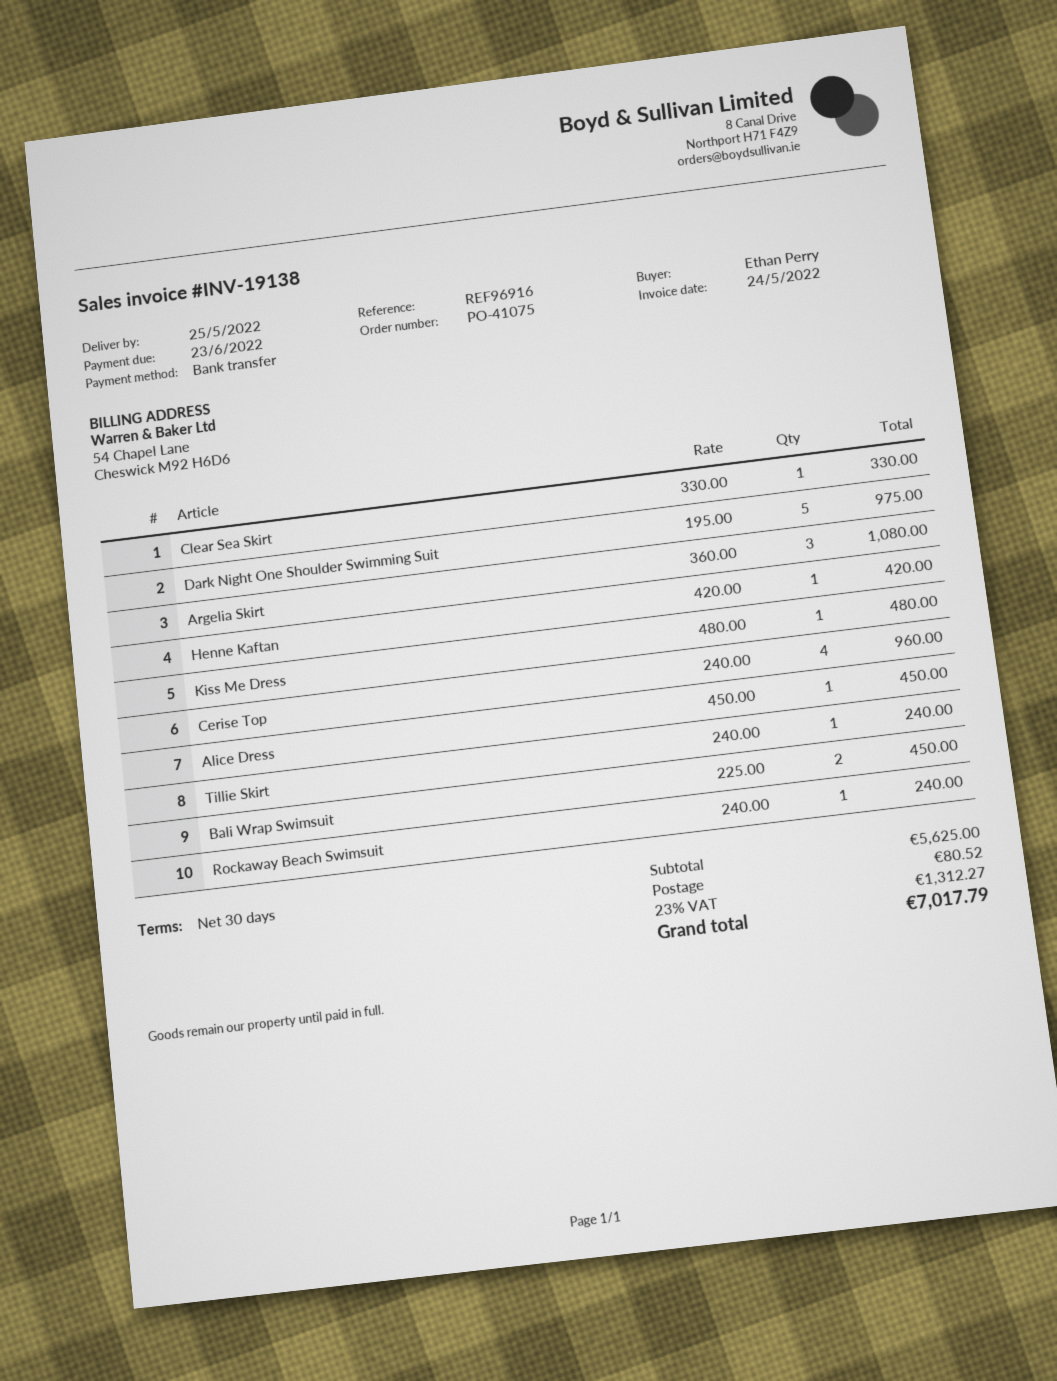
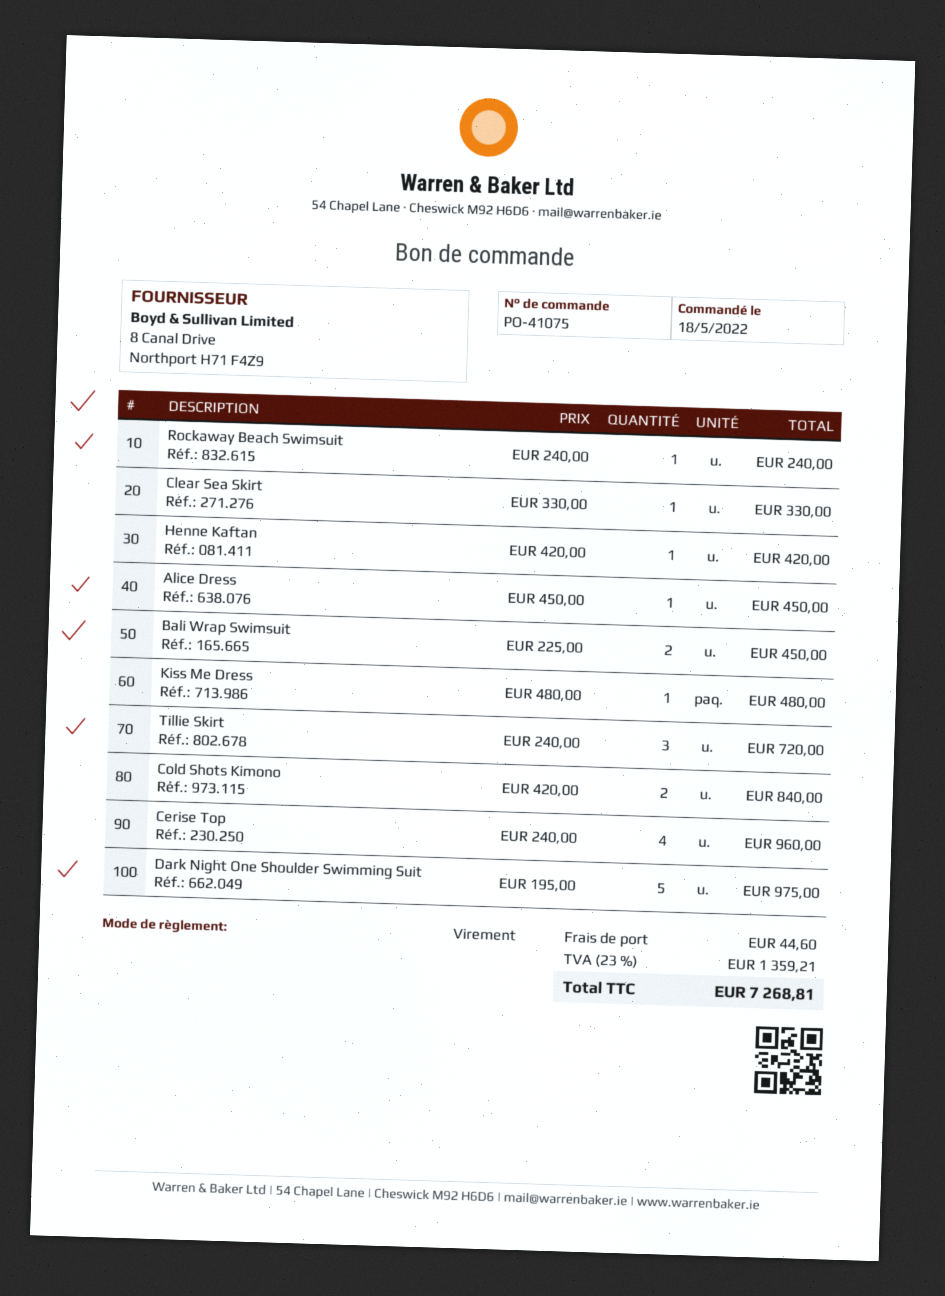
Argelia Skirt: 3 x 360.00 = 1080.00 -> none
Tillie Skirt: 1 x 240.00 = 240.00 -> 3 x 240.00 = 720.00
Cold Shots Kimono: none -> 2 x 420.00 = 840.00
shipping: 80.52 -> 44.60
tax: 23% = 1312.27 -> 23% = 1359.21
total: 7017.79 -> 7268.81

